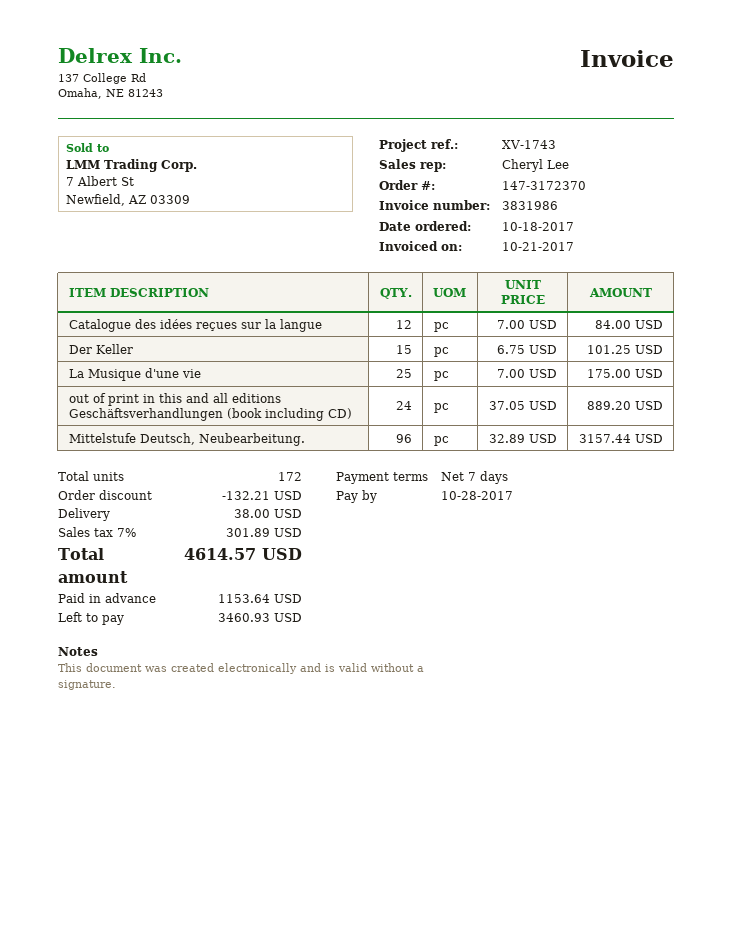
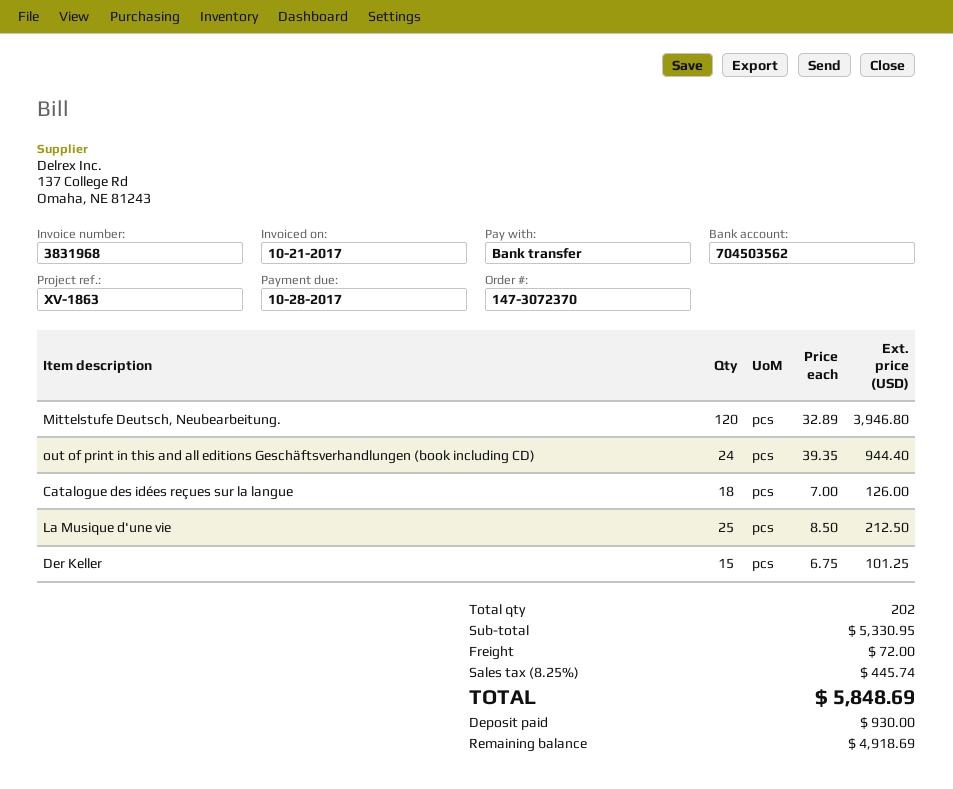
order number: 147-3172370 -> 147-3072370
invoice number: 3831986 -> 3831968
reference: XV-1743 -> XV-1863
Catalogue des idées reçues sur la langue: 12 x 7.00 = 84.00 -> 18 x 7.00 = 126.00
La Musique d'une vie: 25 x 7.00 = 175.00 -> 25 x 8.50 = 212.50
out of print in this and all editions Geschäftsverhandlungen (book including CD): 24 x 37.05 = 889.20 -> 24 x 39.35 = 944.40
Mittelstufe Deutsch, Neubearbeitung.: 96 x 32.89 = 3157.44 -> 120 x 32.89 = 3946.80
total quantity: 172 -> 202
discount: 132.21 -> none
shipping: 38.00 -> 72.00
tax: 7% = 301.89 -> 8.25% = 445.74
total: 4614.57 -> 5848.69
deposit: 1153.64 -> 930.00
balance: 3460.93 -> 4918.69

